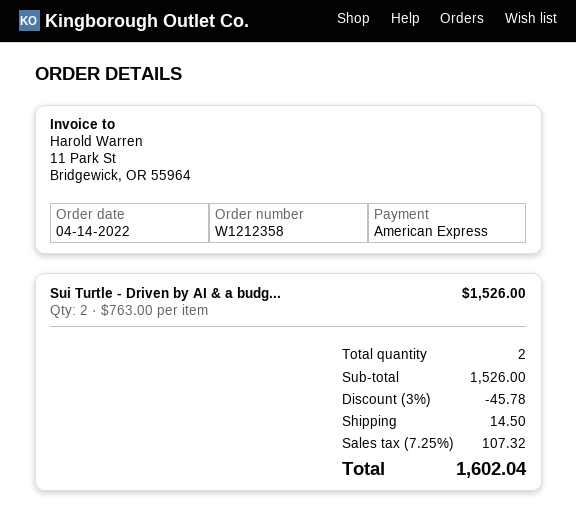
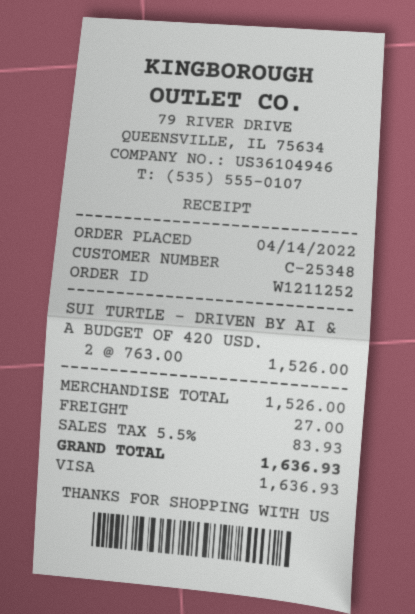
order number: W1212358 -> W1211252
payment method: American Express -> Visa
discount: 3% = 45.78 -> none
shipping: 14.50 -> 27.00
tax: 7.25% = 107.32 -> 5.5% = 83.93
total: 1602.04 -> 1636.93

